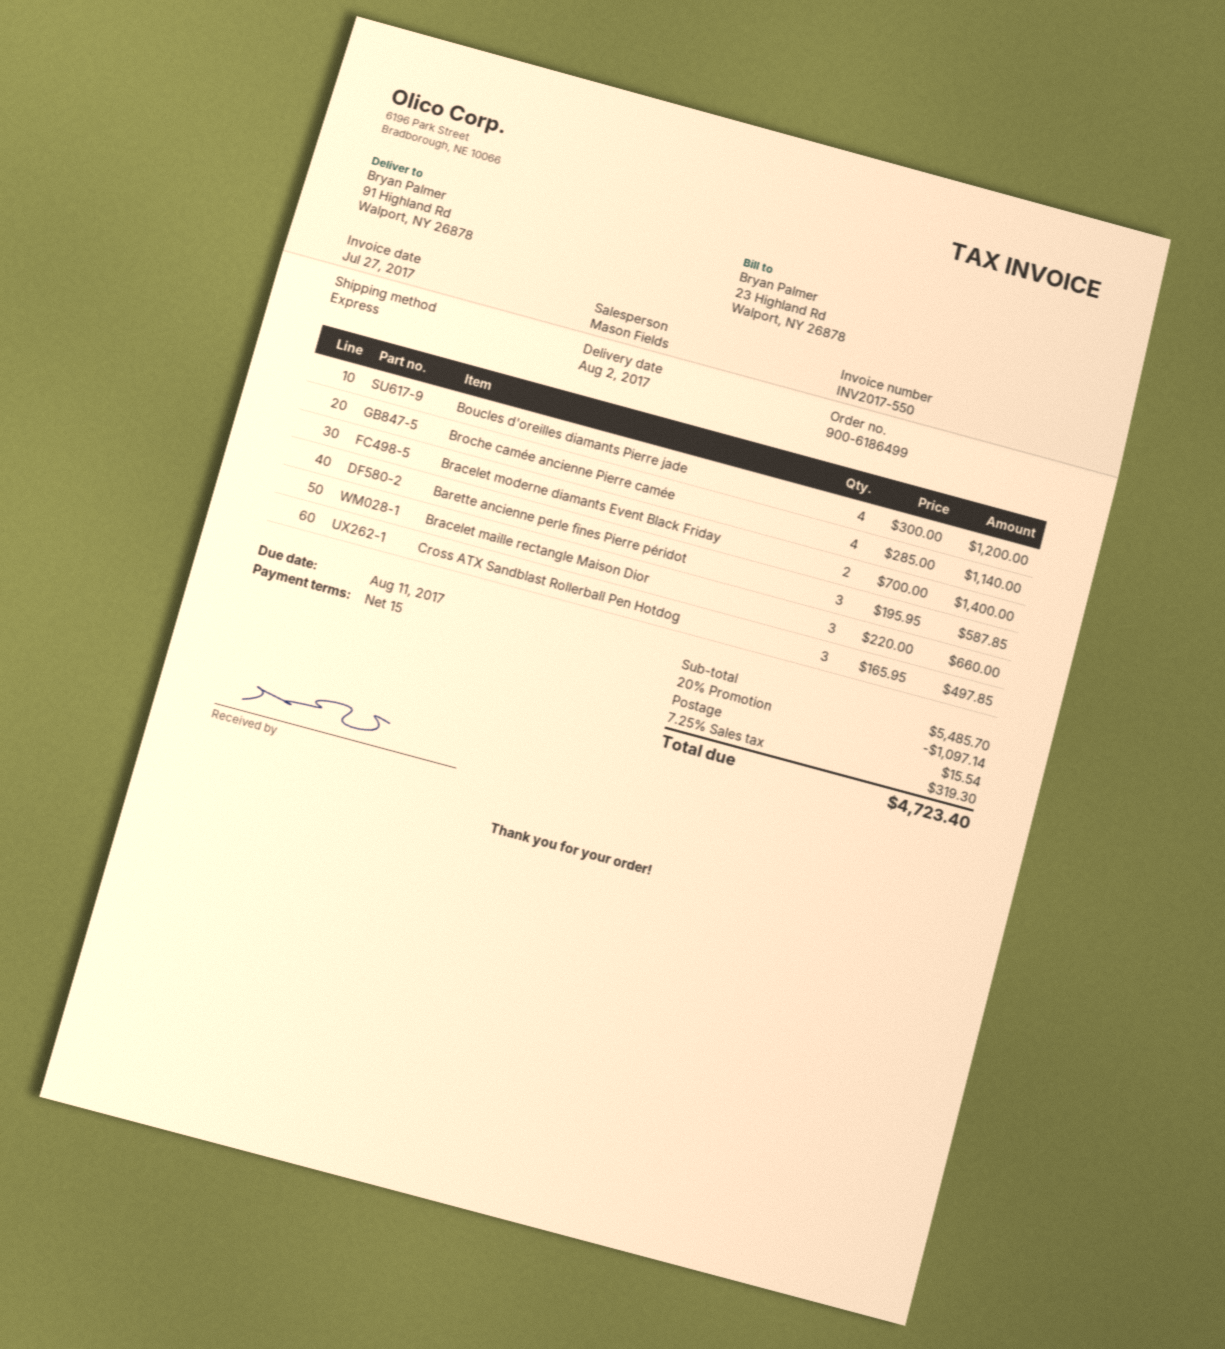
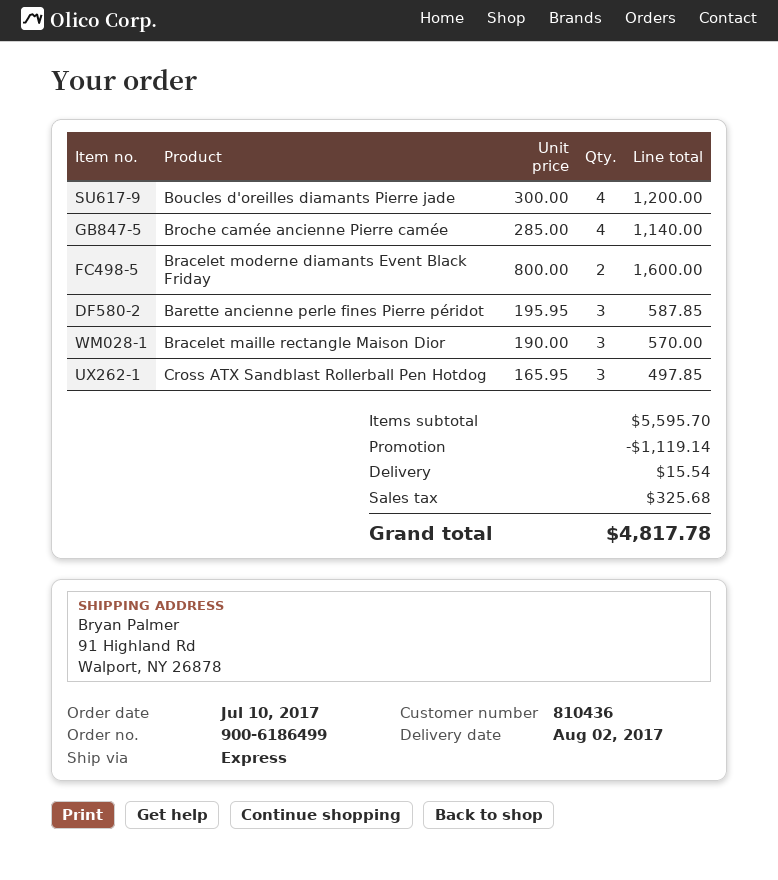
Bracelet moderne diamants Event Black Friday: 2 x 700.00 = 1400.00 -> 2 x 800.00 = 1600.00
Bracelet maille rectangle Maison Dior: 3 x 220.00 = 660.00 -> 3 x 190.00 = 570.00
subtotal: 5485.70 -> 5595.70
discount: 1097.14 -> 1119.14
tax: 319.30 -> 325.68
total: 4723.40 -> 4817.78

